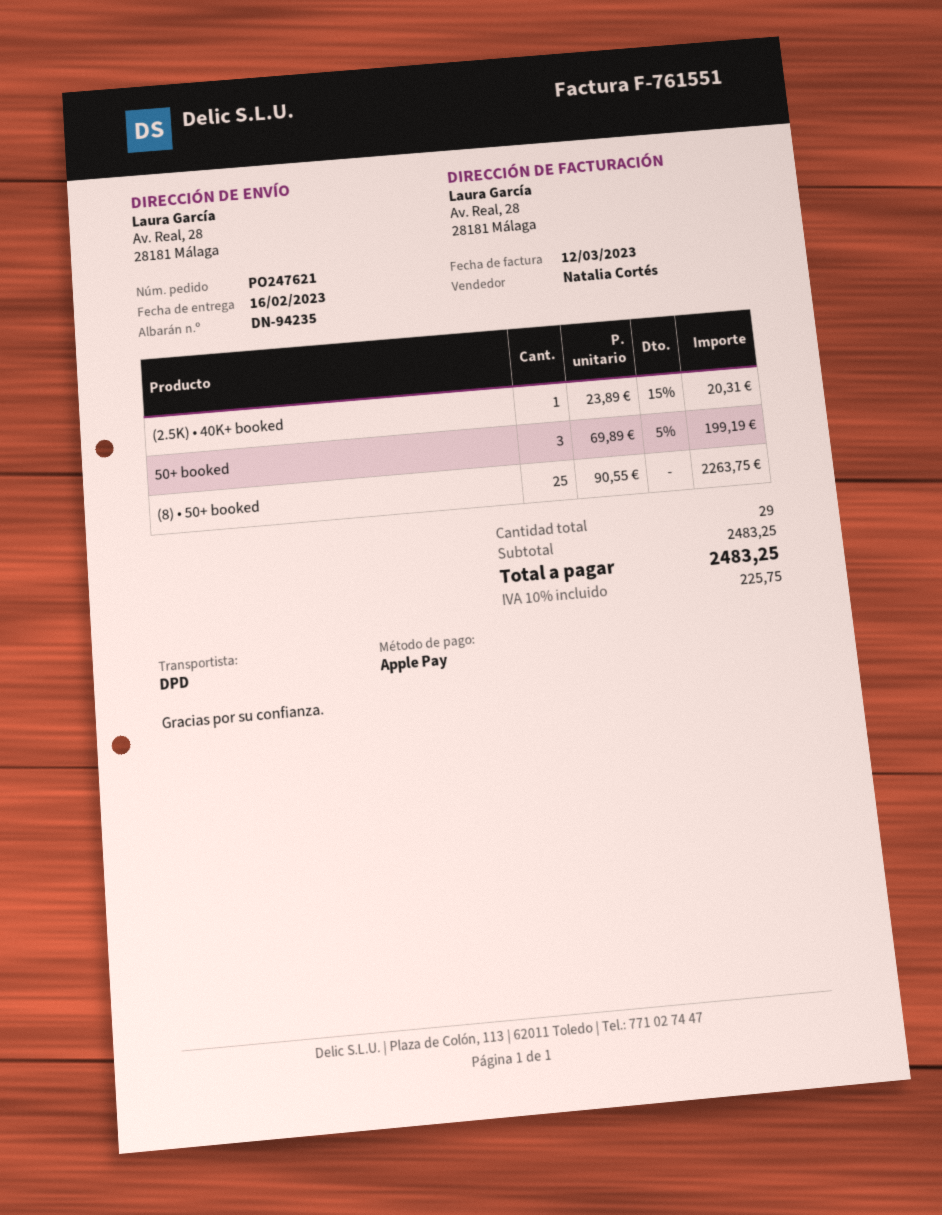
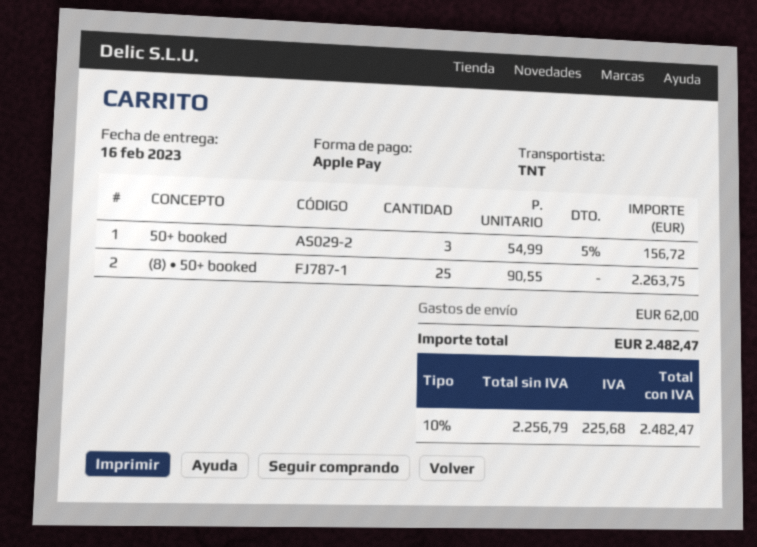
shipping method: DPD -> TNT
(2.5K) • 40K+ booked: 1 x 23.89 - 15% = 20.31 -> none
50+ booked: 3 x 69.89 - 5% = 199.19 -> 3 x 54.99 - 5% = 156.72
shipping: none -> 62.00
tax: 10% = 225.75 -> 10% = 225.68
total: 2483.25 -> 2482.47

